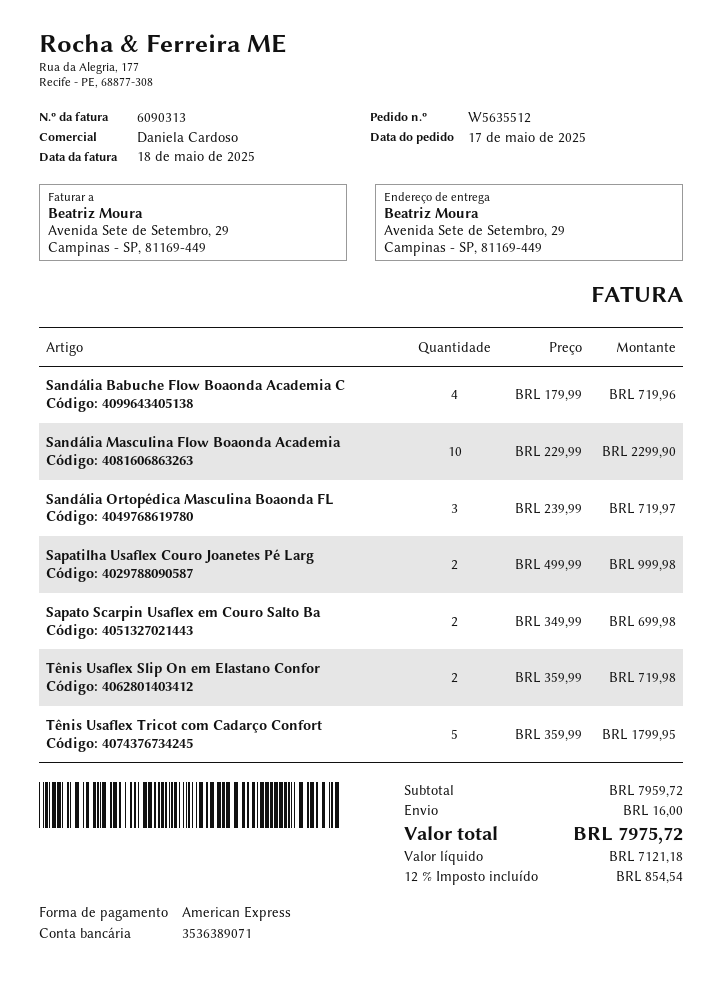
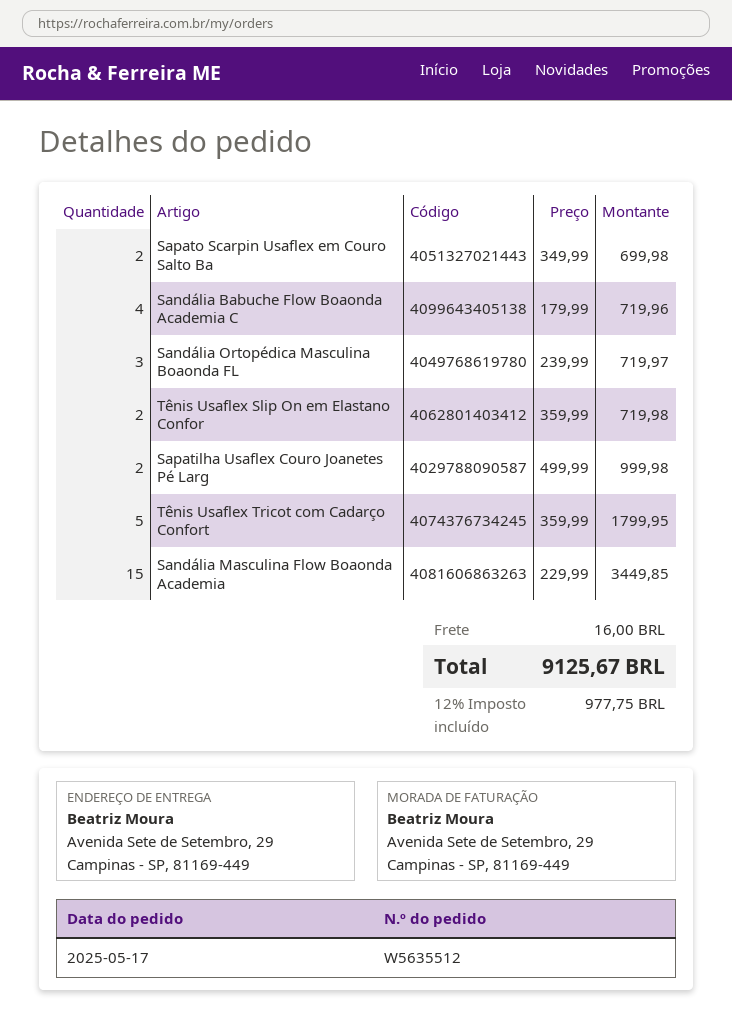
Sandália Masculina Flow Boaonda Academia: 10 x 229.99 = 2299.90 -> 15 x 229.99 = 3449.85
tax: 12% = 854.54 -> 12% = 977.75
total: 7975.72 -> 9125.67

